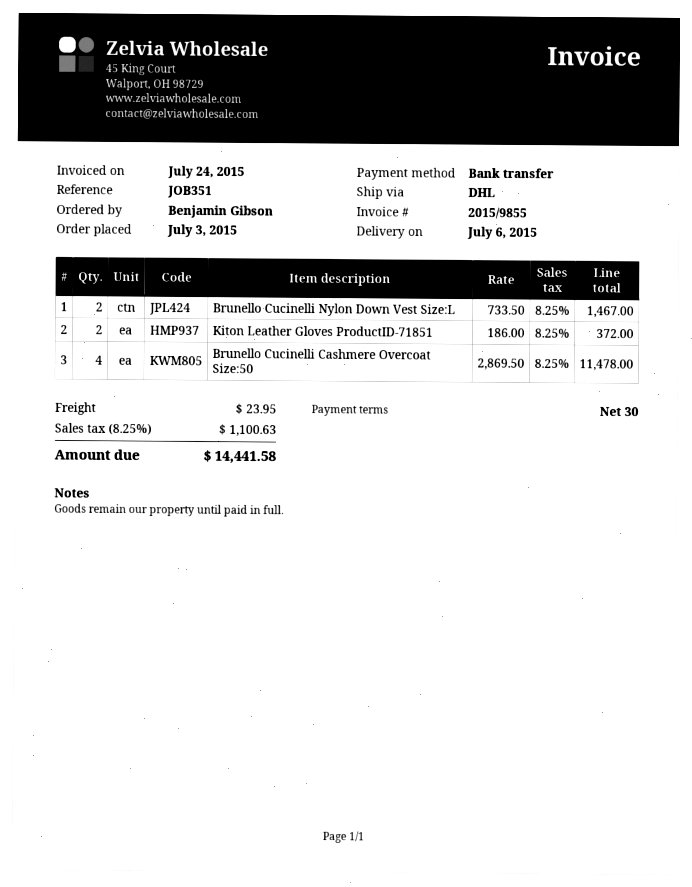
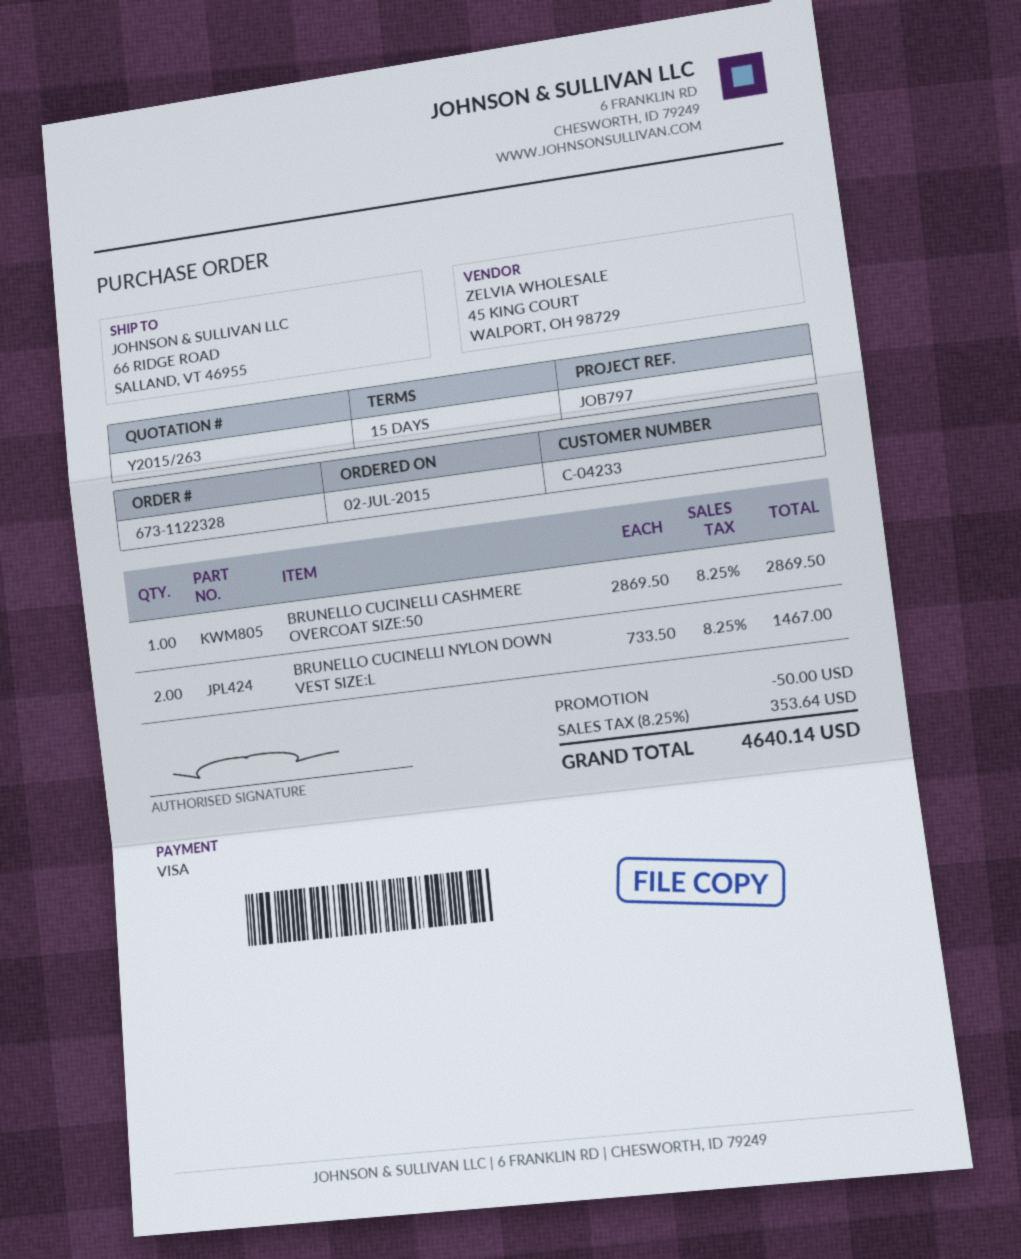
order date: 2015-07-03 -> 2015-07-02
payment terms: 30 days -> 15 days
reference: JOB351 -> JOB797
payment method: bank transfer -> Visa
Kiton Leather Gloves ProductID-71851: 2 x 186.00 = 372.00 -> none
Brunello Cucinelli Cashmere Overcoat Size:50: 4 x 2869.50 = 11478.00 -> 1 x 2869.50 = 2869.50
discount: none -> 50.00
shipping: 23.95 -> none
tax: 8.25% = 1100.63 -> 8.25% = 353.64
total: 14441.58 -> 4640.14

